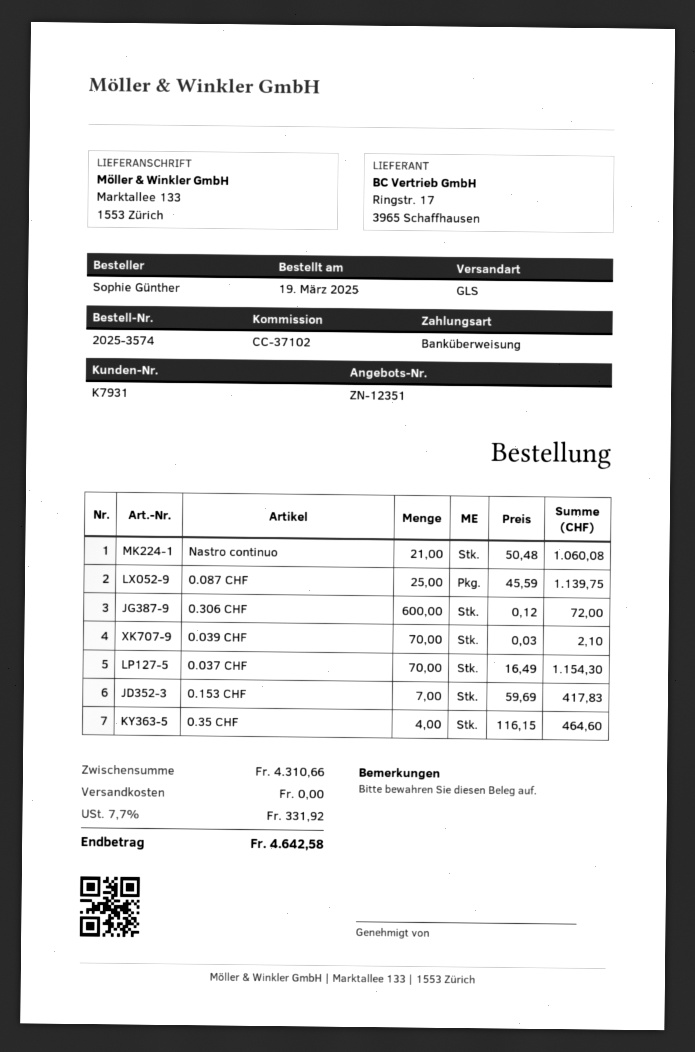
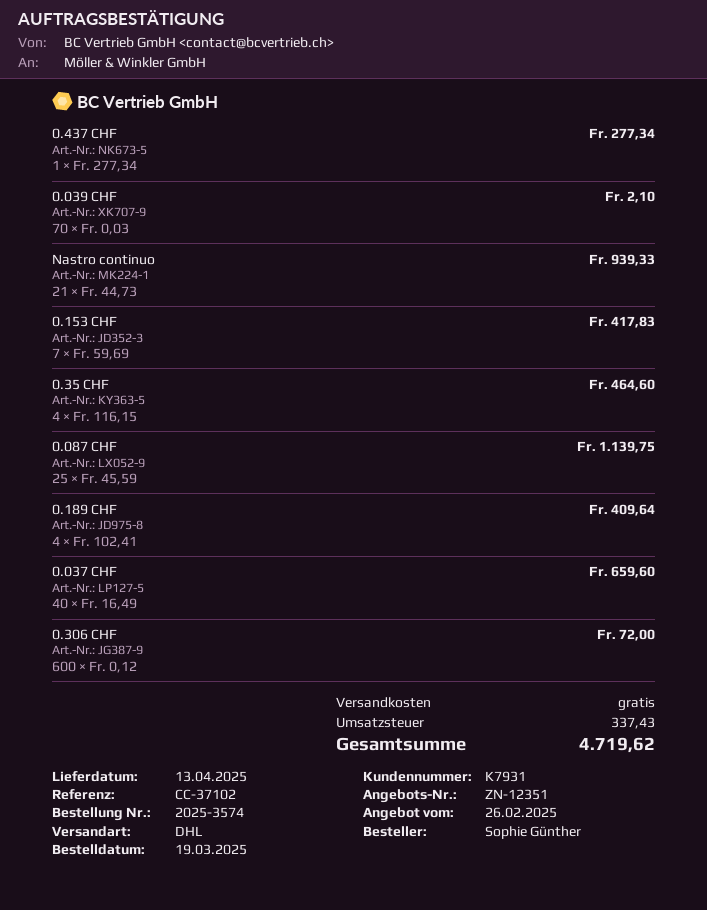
shipping method: GLS -> DHL
Nastro continuo: 21 x 50.48 = 1060.08 -> 21 x 44.73 = 939.33
0.037 CHF: 70 x 16.49 = 1154.30 -> 40 x 16.49 = 659.60
0.437 CHF: none -> 1 x 277.34 = 277.34
0.189 CHF: none -> 4 x 102.41 = 409.64
tax: 331.92 -> 337.43
total: 4642.58 -> 4719.62

